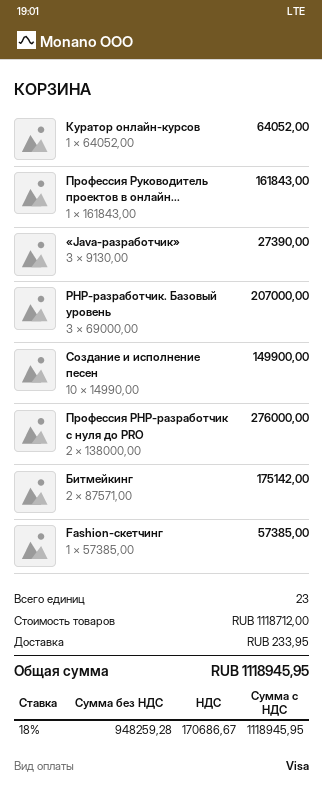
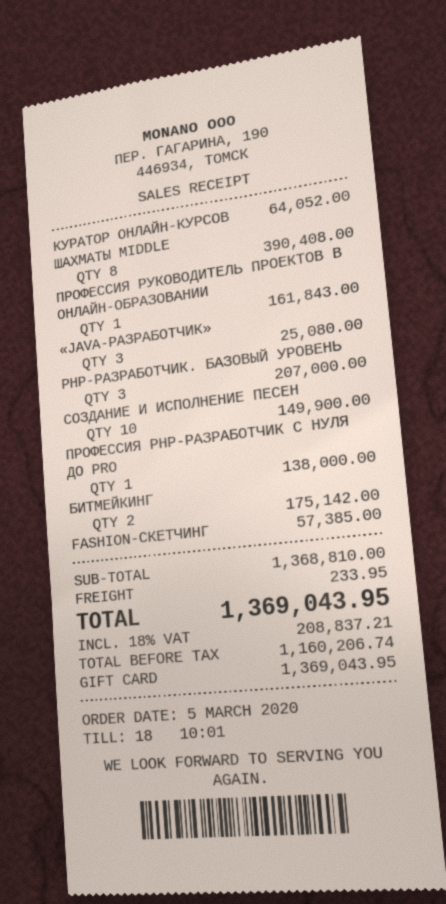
payment method: Visa -> gift card
«Java-разработчик»: 3 for 27390.00 -> 3 for 25080.00
Профессия PHP-разработчик с нуля до PRO: 2 for 276000.00 -> 1 for 138000.00
ШАХМАТЫ MIDDLE: none -> 8 for 390408.00
subtotal: 1118712.00 -> 1368810.00
net: 948259.28 -> 1160206.74
tax: 18% = 170686.67 -> 18% = 208837.21
total: 1118945.95 -> 1369043.95

